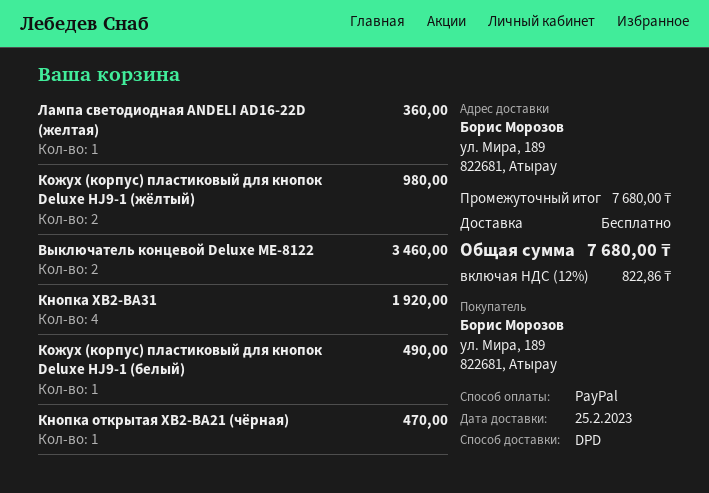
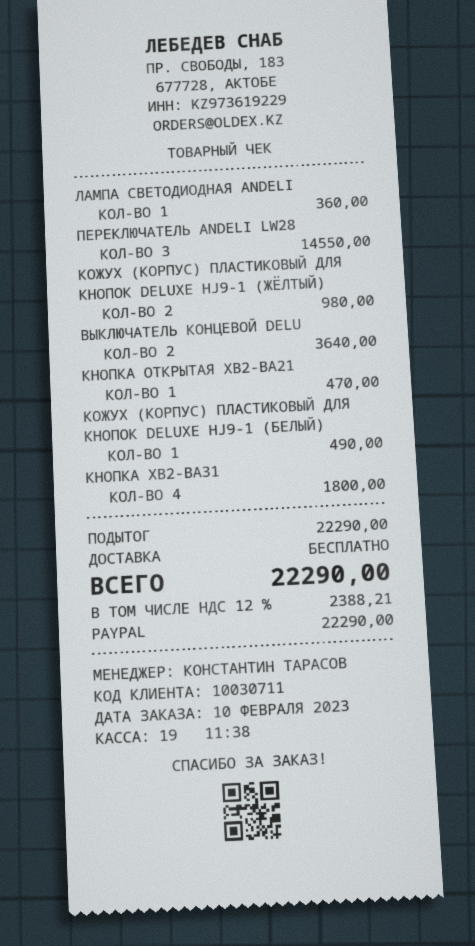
Выключатель концевой Deluxe МЕ-8122: 2 for 3460.00 -> 2 for 3640.00
Кнопка XB2-BA31: 4 for 1920.00 -> 4 for 1800.00
ПЕРЕКЛЮЧАТЕЛЬ ANDELI LW28: none -> 3 for 14550.00
subtotal: 7680.00 -> 22290.00
tax: 12% = 822.86 -> 12% = 2388.21
total: 7680.00 -> 22290.00

